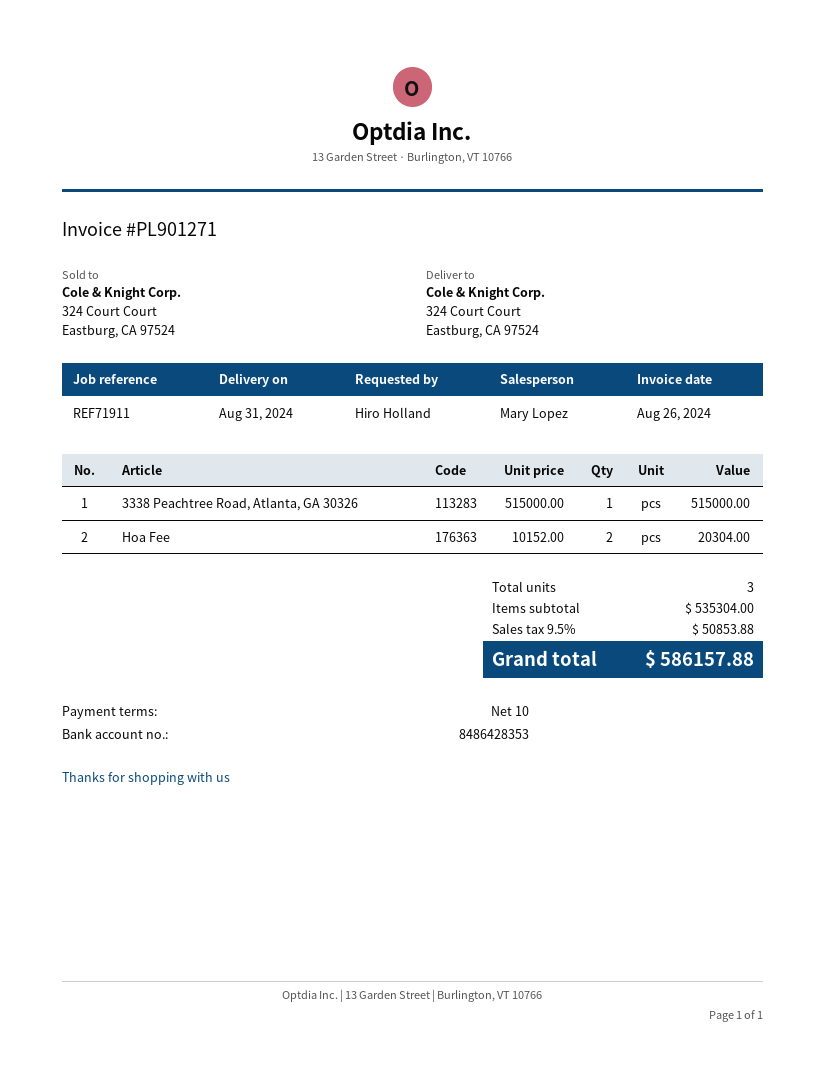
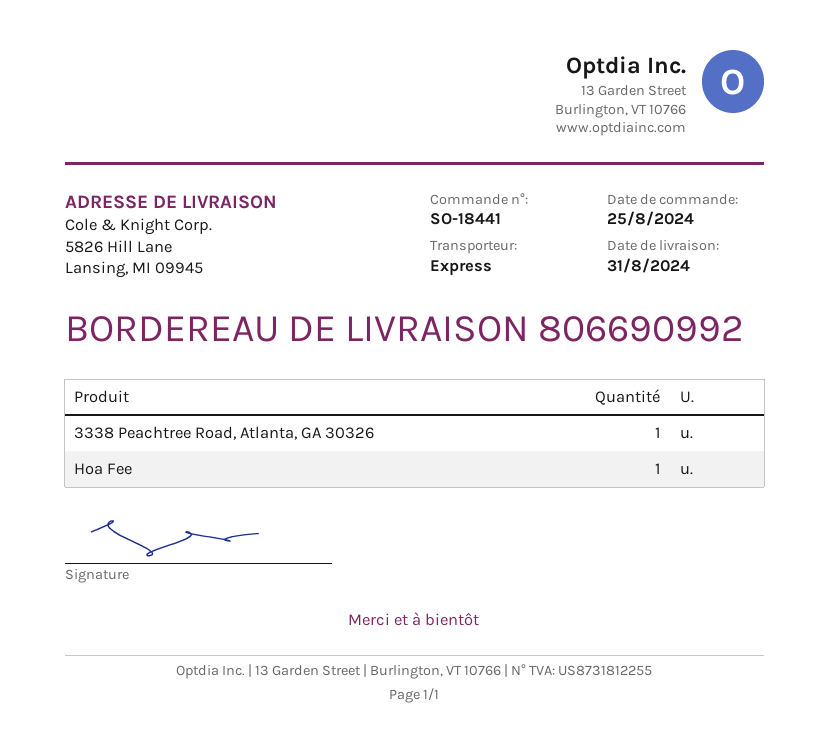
ship to: 324 Court Court, Eastburg, CA 97524 -> 5826 Hill Lane, Lansing, MI 09945
Hoa Fee: 2 -> 1

